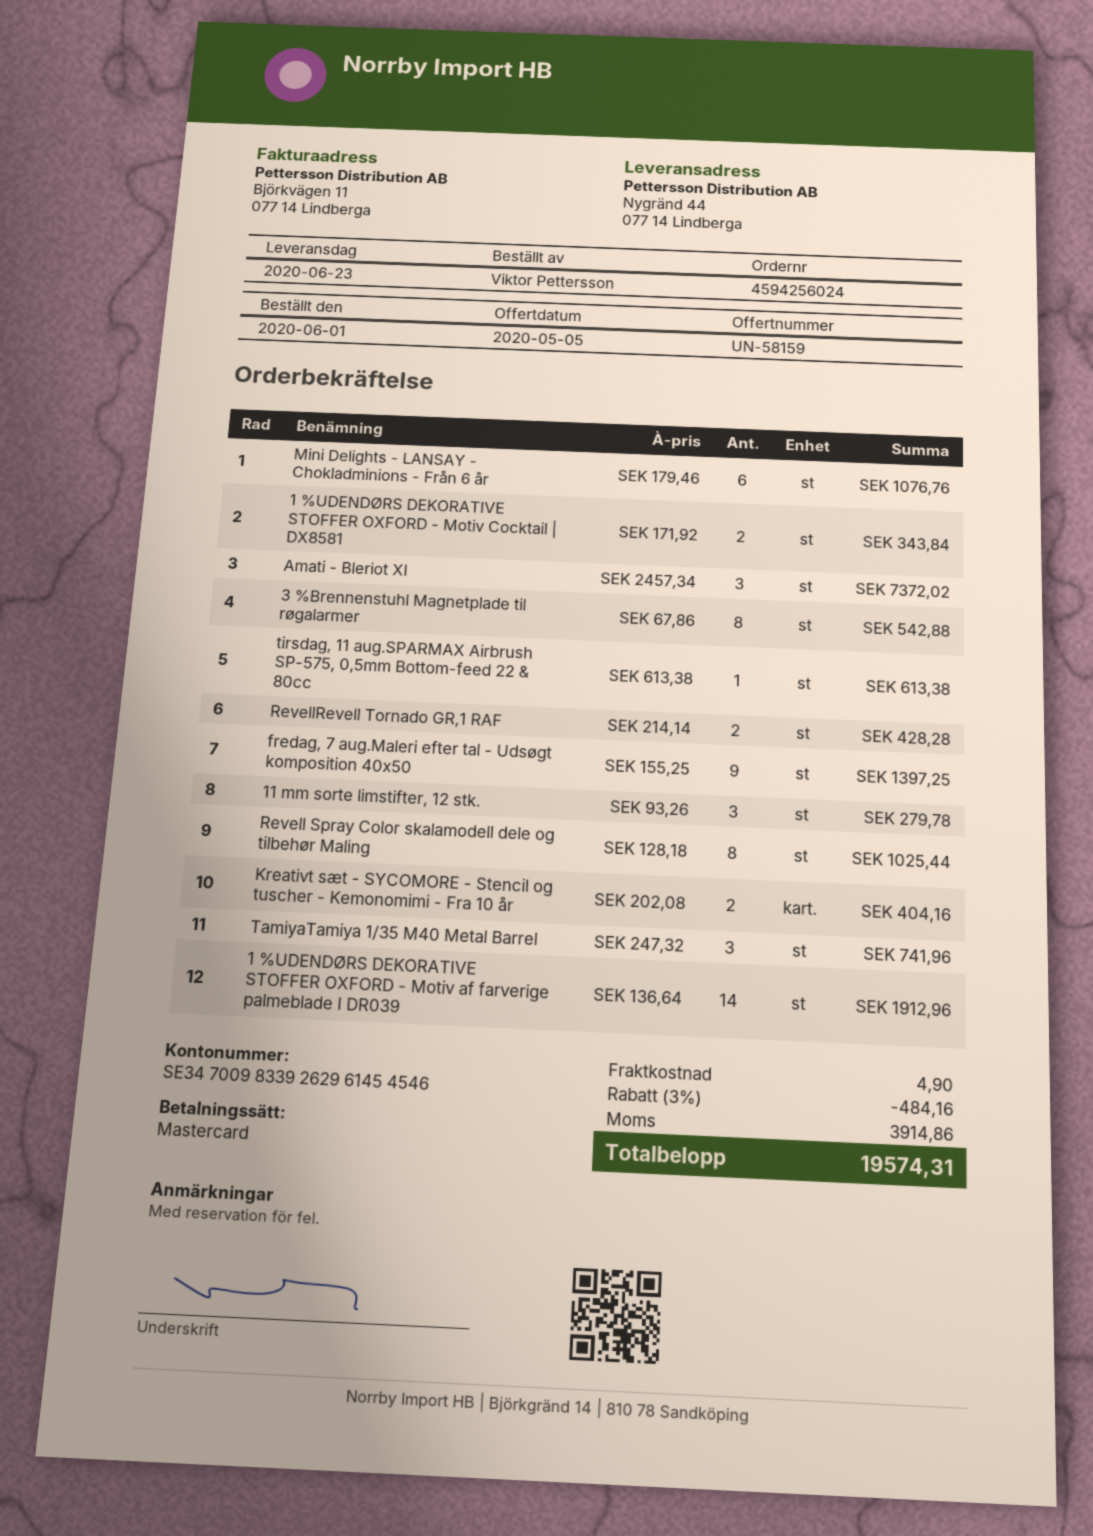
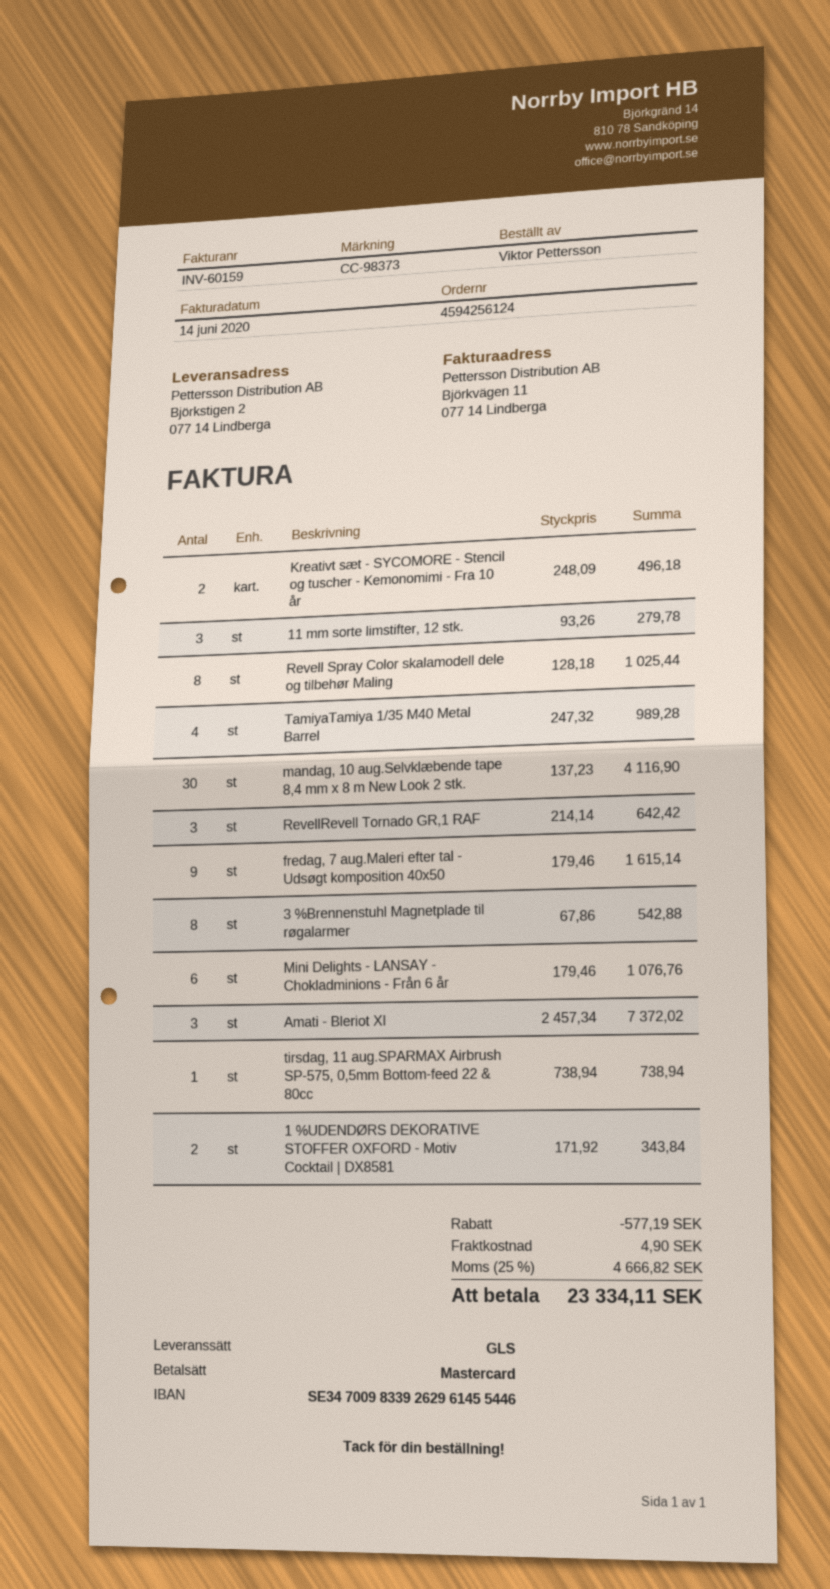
order number: 4594256024 -> 4594256124
bank account: SE3470098339262961454546 -> SE3470098339262961455446
ship to: Nygränd 44, 077 14 Lindberga -> Björkstigen 2, 077 14 Lindberga
tirsdag, 11 aug.SPARMAX Airbrush SP-575, 0,5mm Bottom-feed 22 & 80cc: 1 x 613.38 = 613.38 -> 1 x 738.94 = 738.94
RevellRevell Tornado GR,1 RAF: 2 x 214.14 = 428.28 -> 3 x 214.14 = 642.42
fredag, 7 aug.Maleri efter tal - Udsøgt komposition 40x50: 9 x 155.25 = 1397.25 -> 9 x 179.46 = 1615.14
Kreativt sæt - SYCOMORE - Stencil og tuscher - Kemonomimi - Fra 10 år: 2 x 202.08 = 404.16 -> 2 x 248.09 = 496.18
TamiyaTamiya 1/35 M40 Metal Barrel: 3 x 247.32 = 741.96 -> 4 x 247.32 = 989.28
1 %UDENDØRS DEKORATIVE STOFFER OXFORD - Motiv af farverige palmeblade I DR039: 14 x 136.64 = 1912.96 -> none
mandag, 10 aug.Selvklæbende tape 8,4 mm x 8 m New Look 2 stk.: none -> 30 x 137.23 = 4116.90
discount: 484.16 -> 577.19
tax: 3914.86 -> 4666.82
total: 19574.31 -> 23334.11

